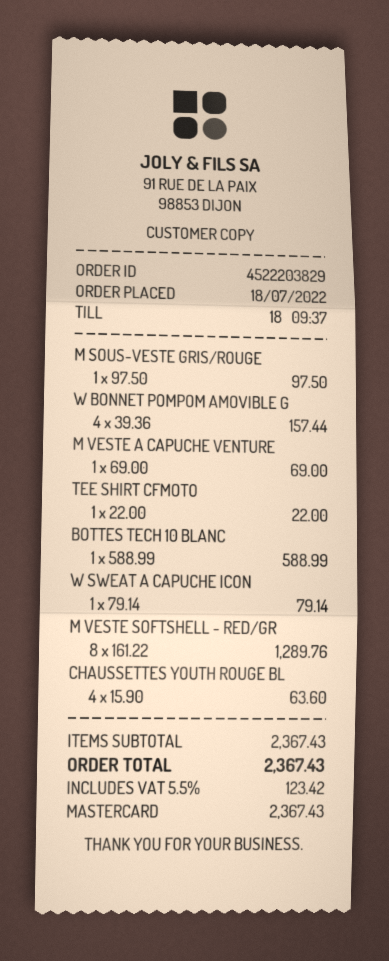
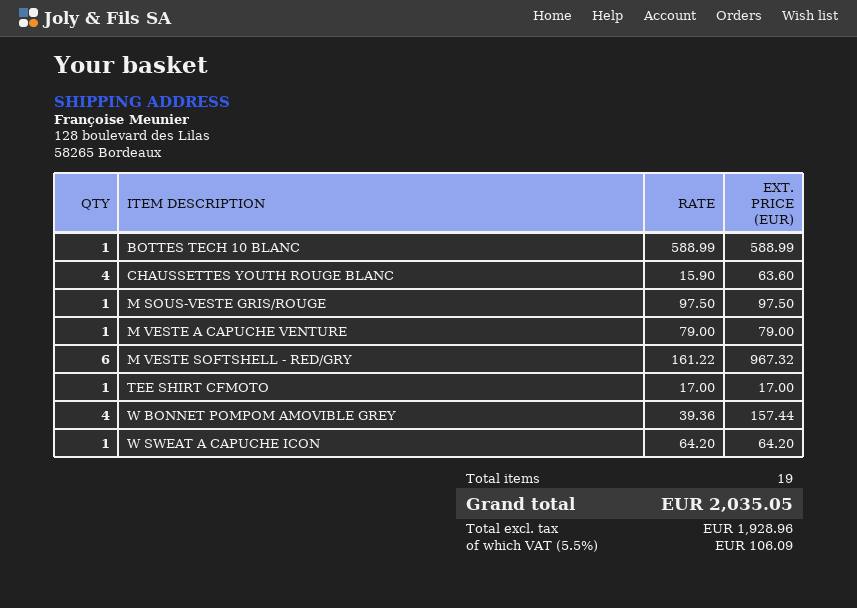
M VESTE A CAPUCHE VENTURE: 1 x 69.00 = 69.00 -> 1 x 79.00 = 79.00
TEE SHIRT CFMOTO: 1 x 22.00 = 22.00 -> 1 x 17.00 = 17.00
W SWEAT A CAPUCHE ICON: 1 x 79.14 = 79.14 -> 1 x 64.20 = 64.20
M VESTE SOFTSHELL - RED/GR: 8 x 161.22 = 1289.76 -> 6 x 161.22 = 967.32
tax: 5.5% = 123.42 -> 5.5% = 106.09
total: 2367.43 -> 2035.05

